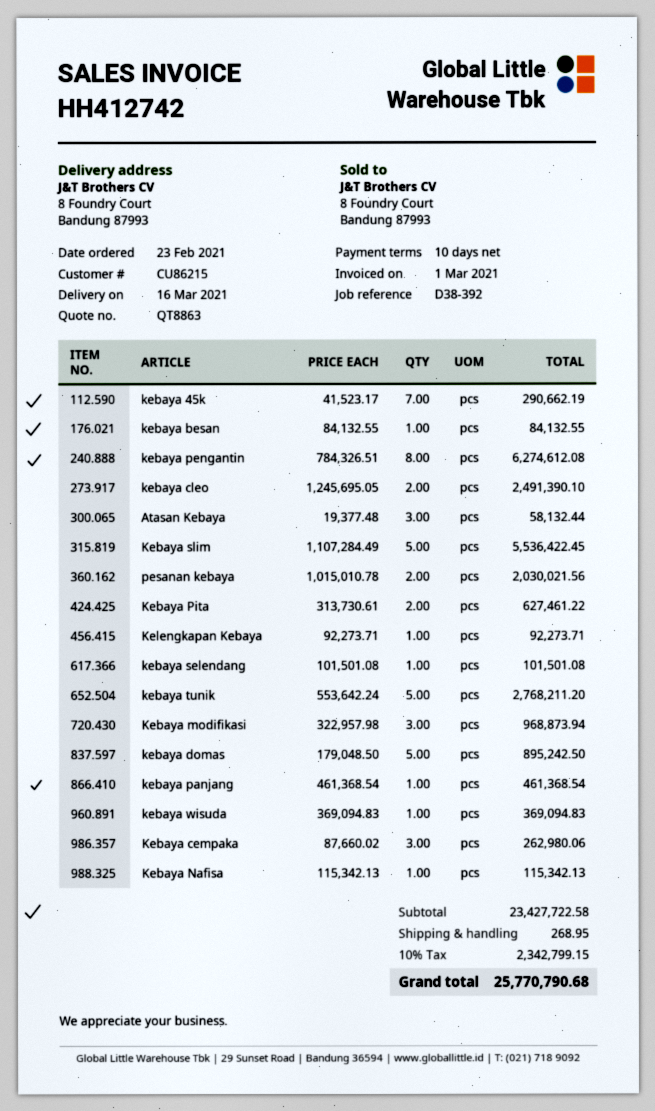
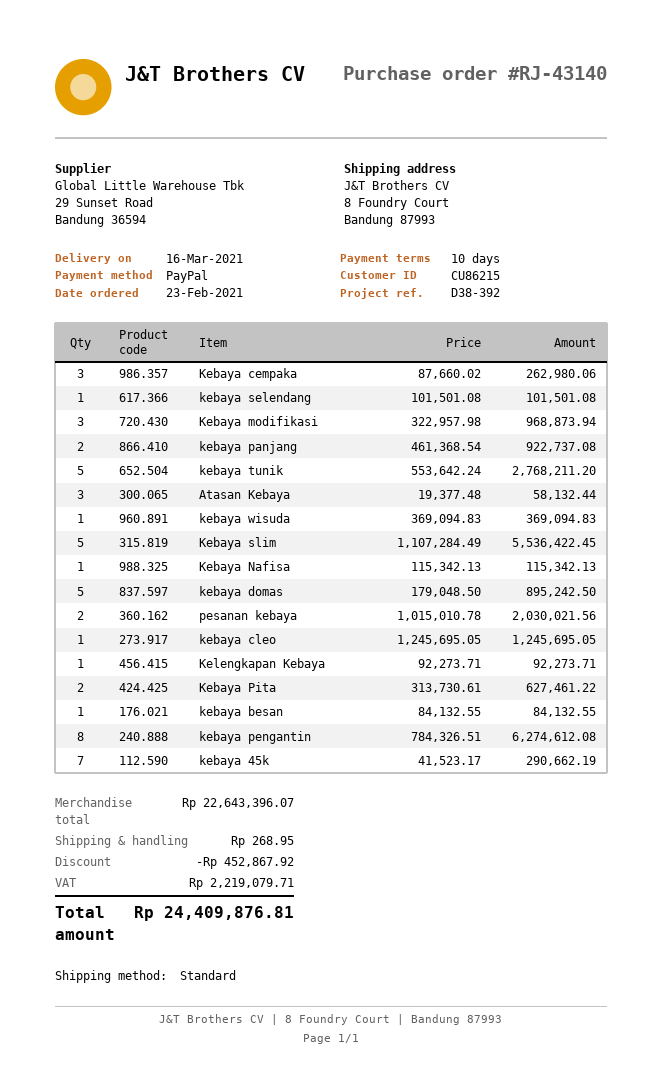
kebaya cleo: 2 x 1245695.05 = 2491390.10 -> 1 x 1245695.05 = 1245695.05
kebaya panjang: 1 x 461368.54 = 461368.54 -> 2 x 461368.54 = 922737.08
subtotal: 23427722.58 -> 22643396.07
discount: none -> 452867.92
tax: 2342799.15 -> 2219079.71
total: 25770790.68 -> 24409876.81

